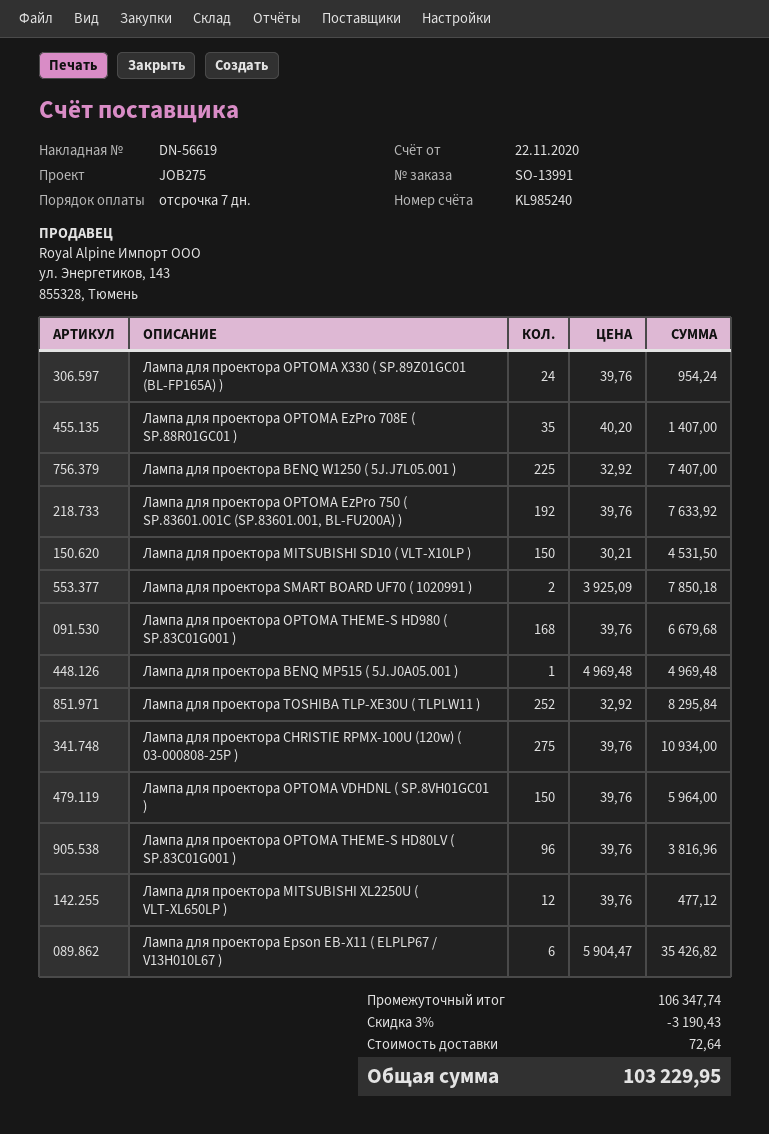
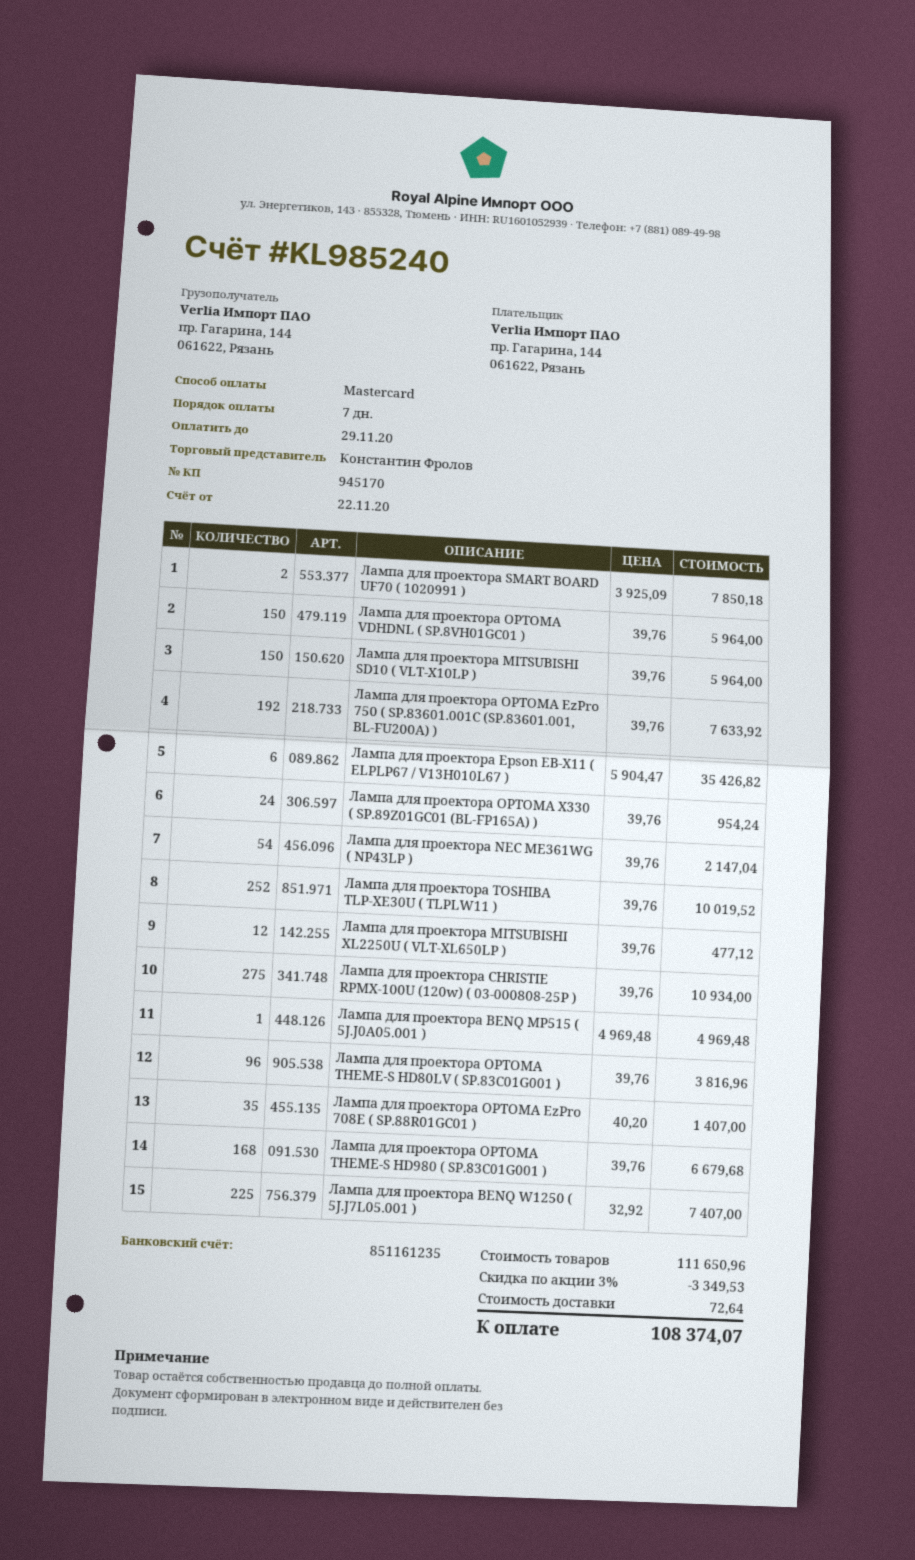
Лампа для проектора MITSUBISHI SD10 ( VLT-X10LP ): 150 x 30.21 = 4531.50 -> 150 x 39.76 = 5964.00
Лампа для проектора TOSHIBA TLP-XE30U ( TLPLW11 ): 252 x 32.92 = 8295.84 -> 252 x 39.76 = 10019.52
Лампа для проектора NEC ME361WG ( NP43LP ): none -> 54 x 39.76 = 2147.04
subtotal: 106347.74 -> 111650.96
discount: 3% = 3190.43 -> 3% = 3349.53
total: 103229.95 -> 108374.07

